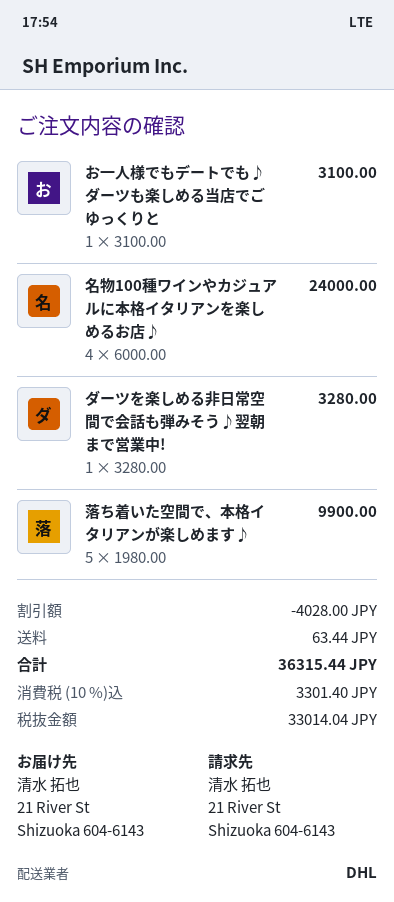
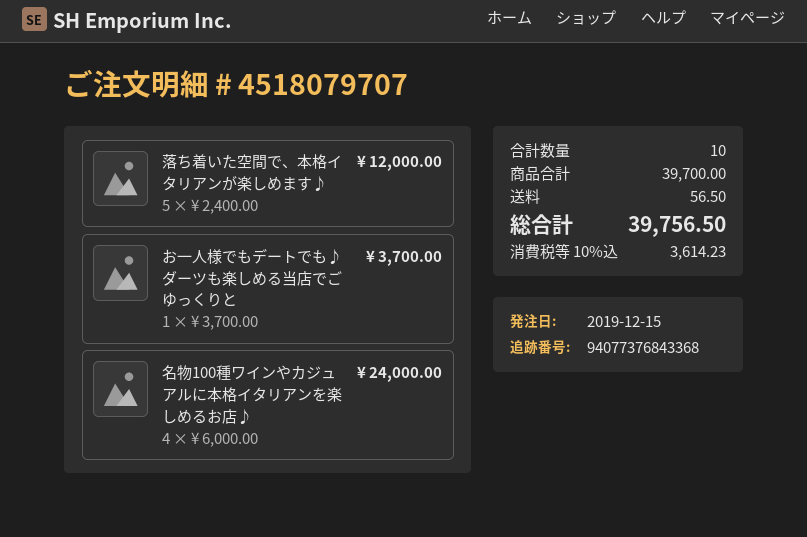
お一人様でもデートでも♪ダーツも楽しめる当店でごゆっくりと: 1 x 3100.00 = 3100.00 -> 1 x 3700.00 = 3700.00
ダーツを楽しめる非日常空間で会話も弾みそう♪翌朝まで営業中!: 1 x 3280.00 = 3280.00 -> none
落ち着いた空間で、本格イタリアンが楽しめます♪: 5 x 1980.00 = 9900.00 -> 5 x 2400.00 = 12000.00
discount: 4028.00 -> none
shipping: 63.44 -> 56.50
tax: 10% = 3301.40 -> 10% = 3614.23
total: 36315.44 -> 39756.50

